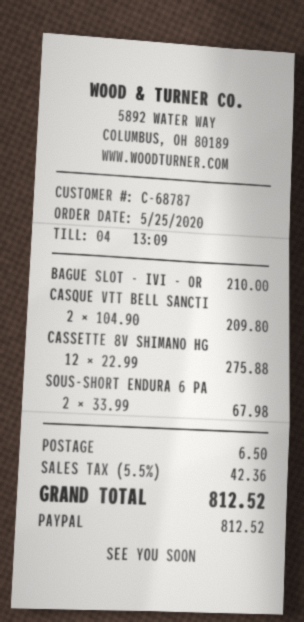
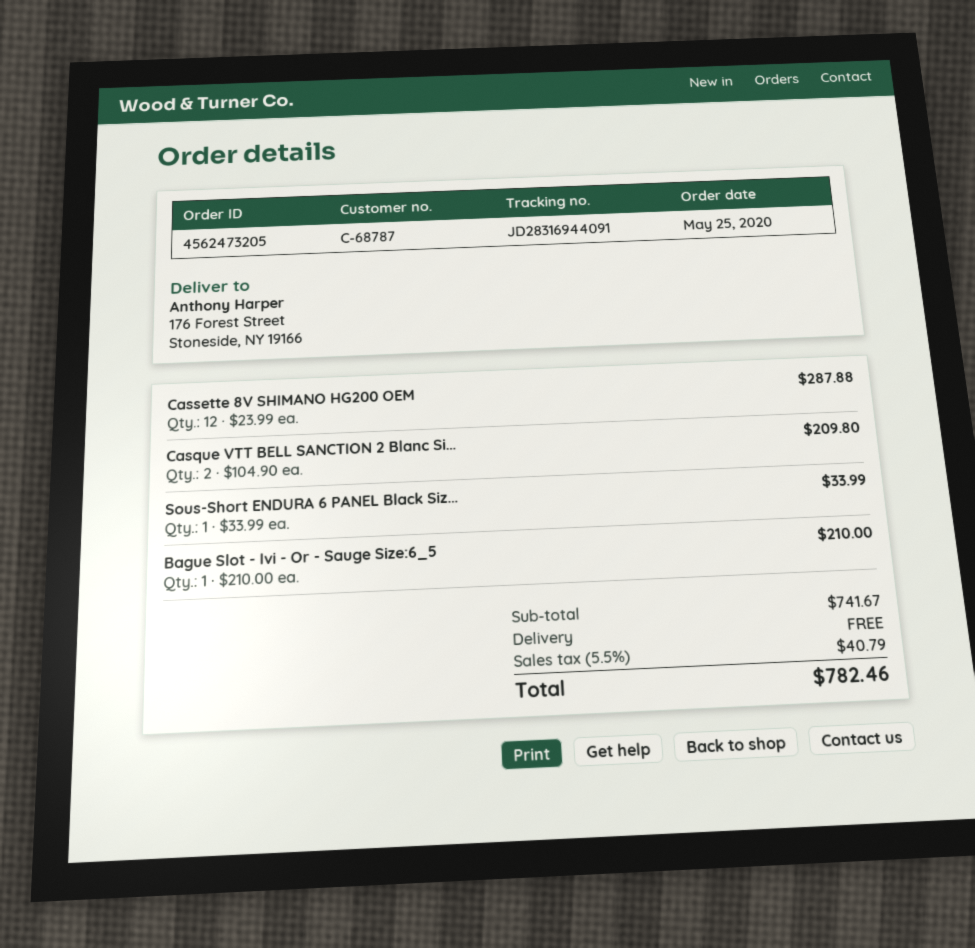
CASSETTE 8V SHIMANO HG: 12 x 22.99 = 275.88 -> 12 x 23.99 = 287.88
SOUS-SHORT ENDURA 6 PA: 2 x 33.99 = 67.98 -> 1 x 33.99 = 33.99
shipping: 6.50 -> 0.00
tax: 5.5% = 42.36 -> 5.5% = 40.79
total: 812.52 -> 782.46

